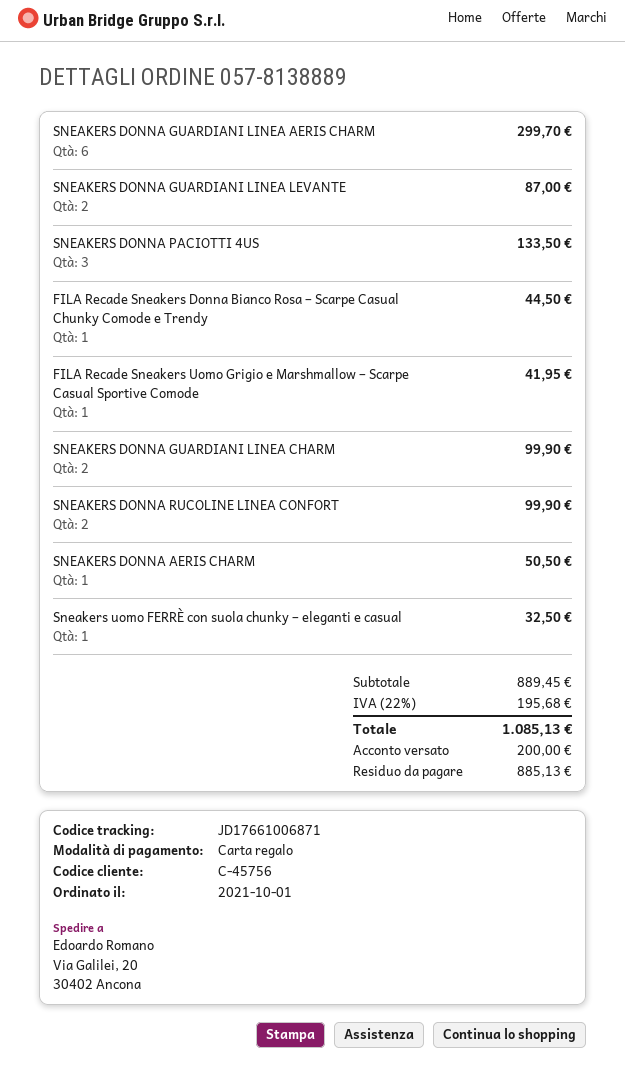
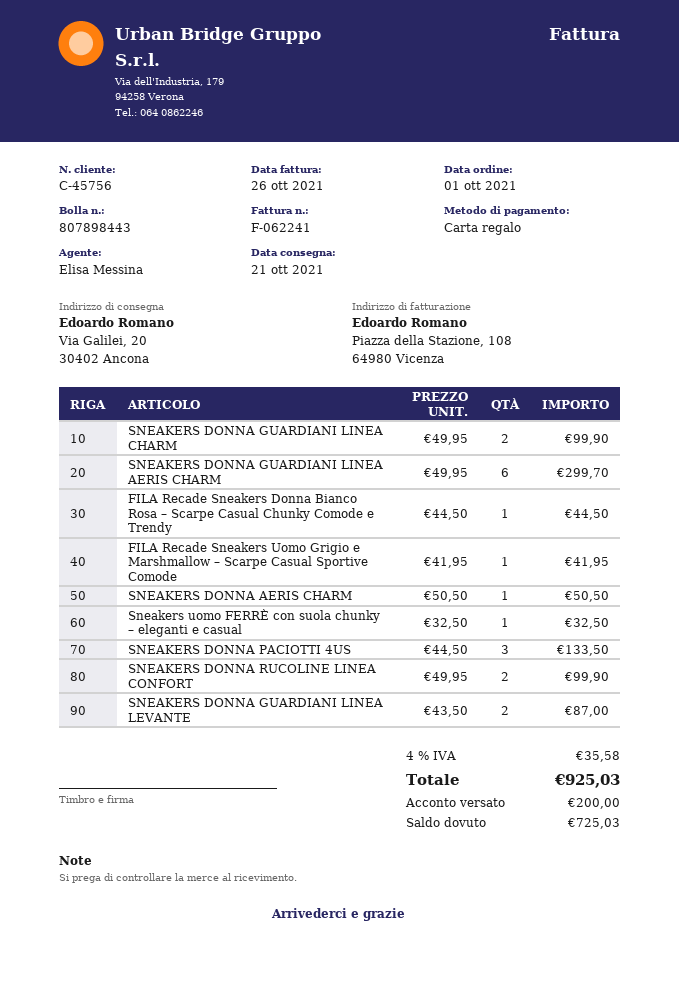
tax: 22% = 195.68 -> 4% = 35.58
total: 1085.13 -> 925.03
balance: 885.13 -> 725.03

